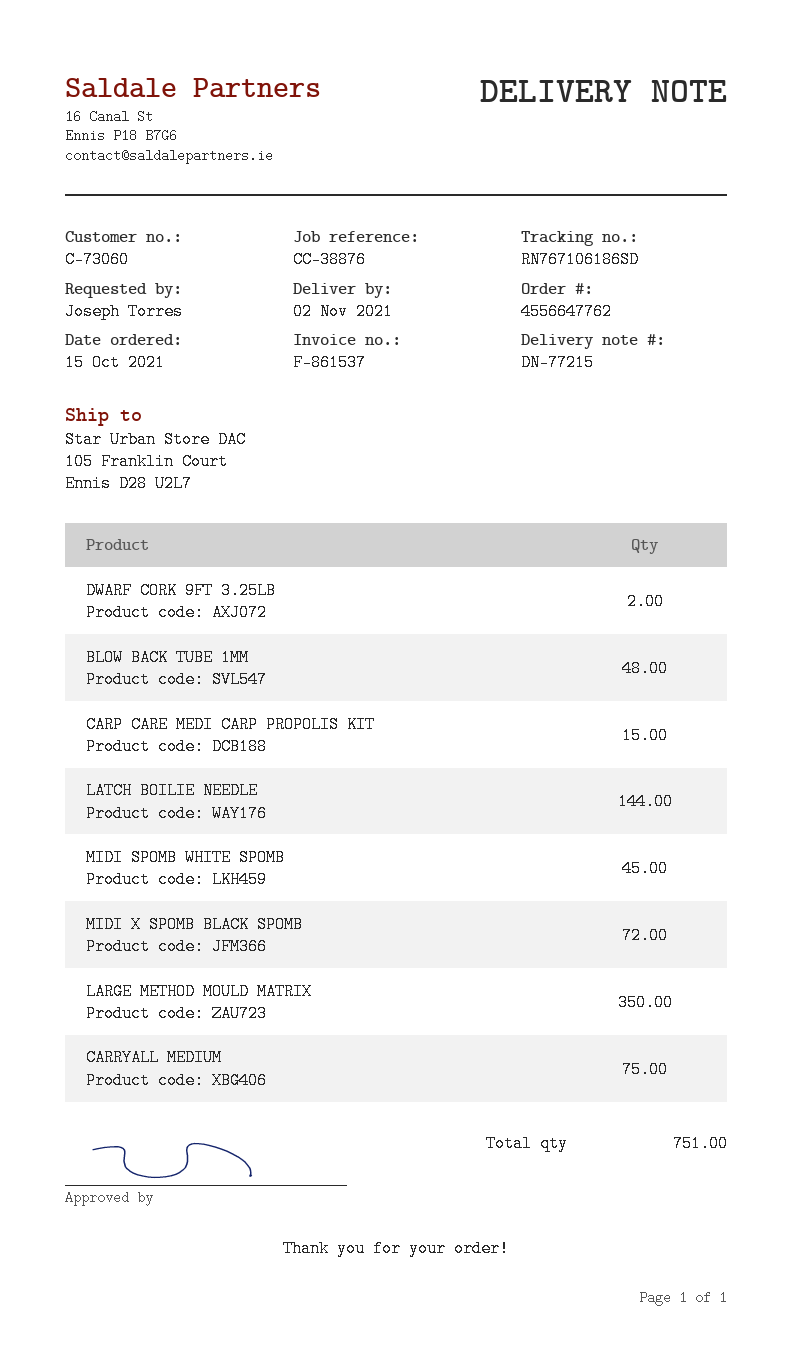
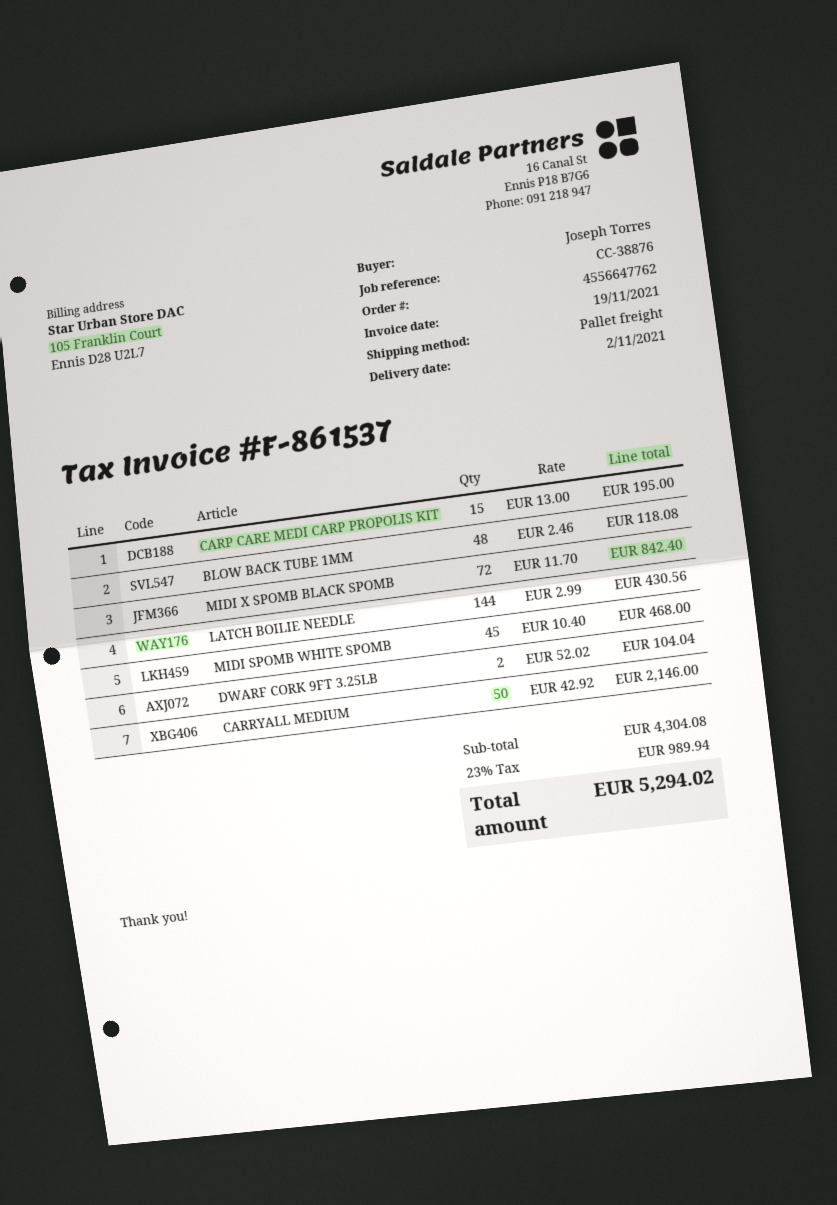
LARGE METHOD MOULD MATRIX: 350 -> none
CARRYALL MEDIUM: 75 -> 50

